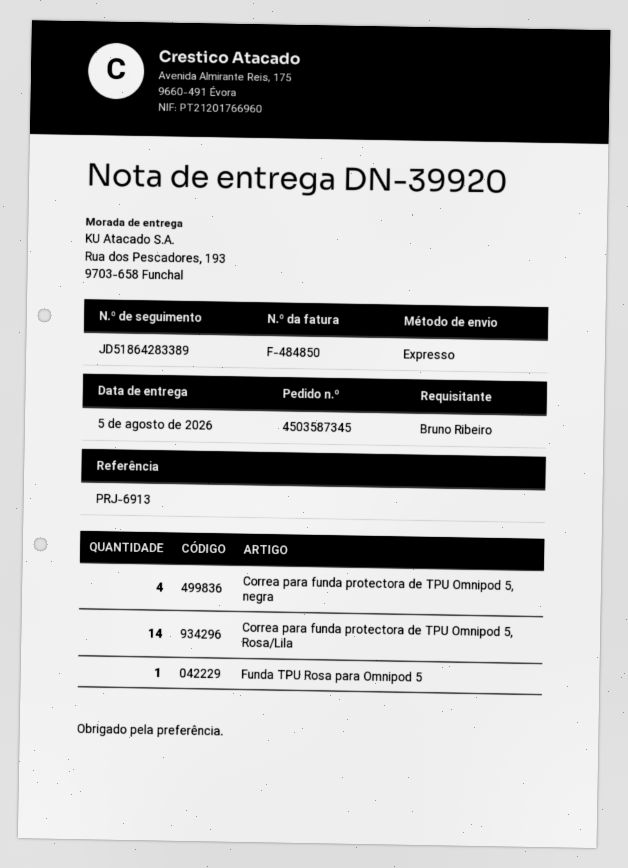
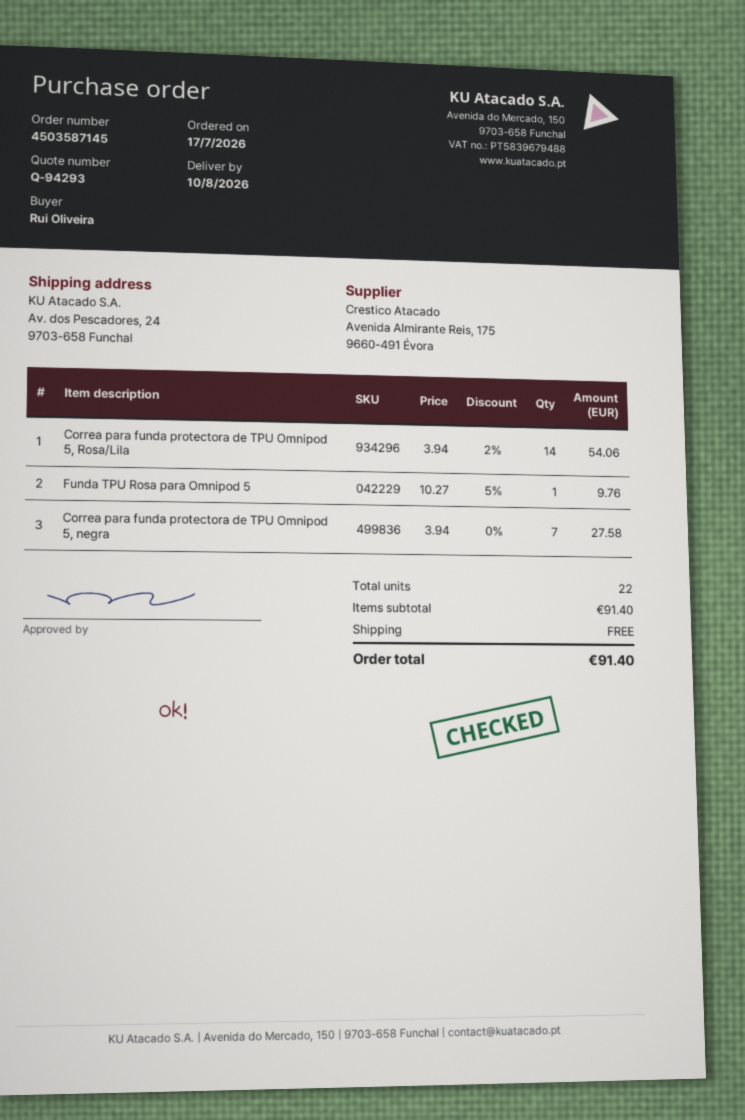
order number: 4503587345 -> 4503587145
delivery date: 2026-08-05 -> 2026-08-10
ordered by: Bruno Ribeiro -> Rui Oliveira
ship to: Rua dos Pescadores, 193, 9703-658 Funchal -> Av. dos Pescadores, 24, 9703-658 Funchal
Correa para funda protectora de TPU Omnipod 5, negra: 4 -> 7

